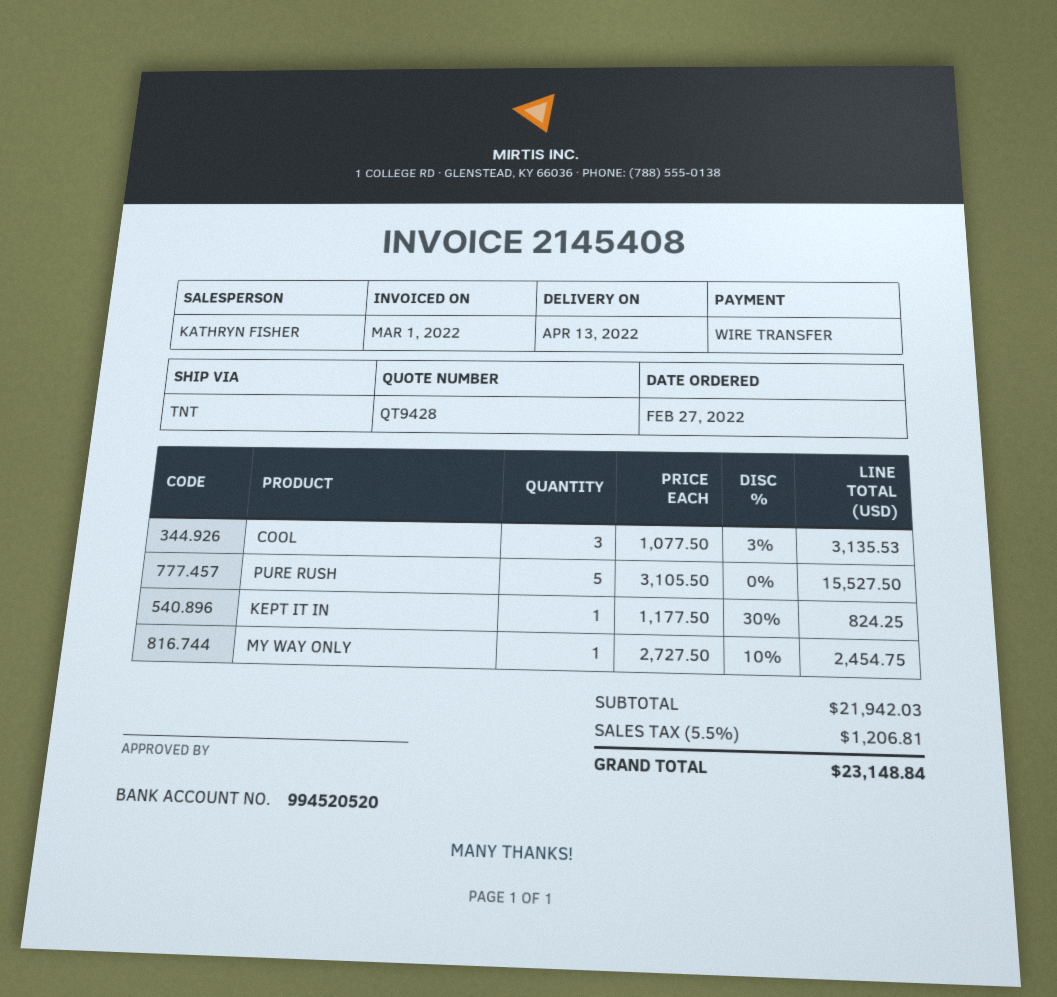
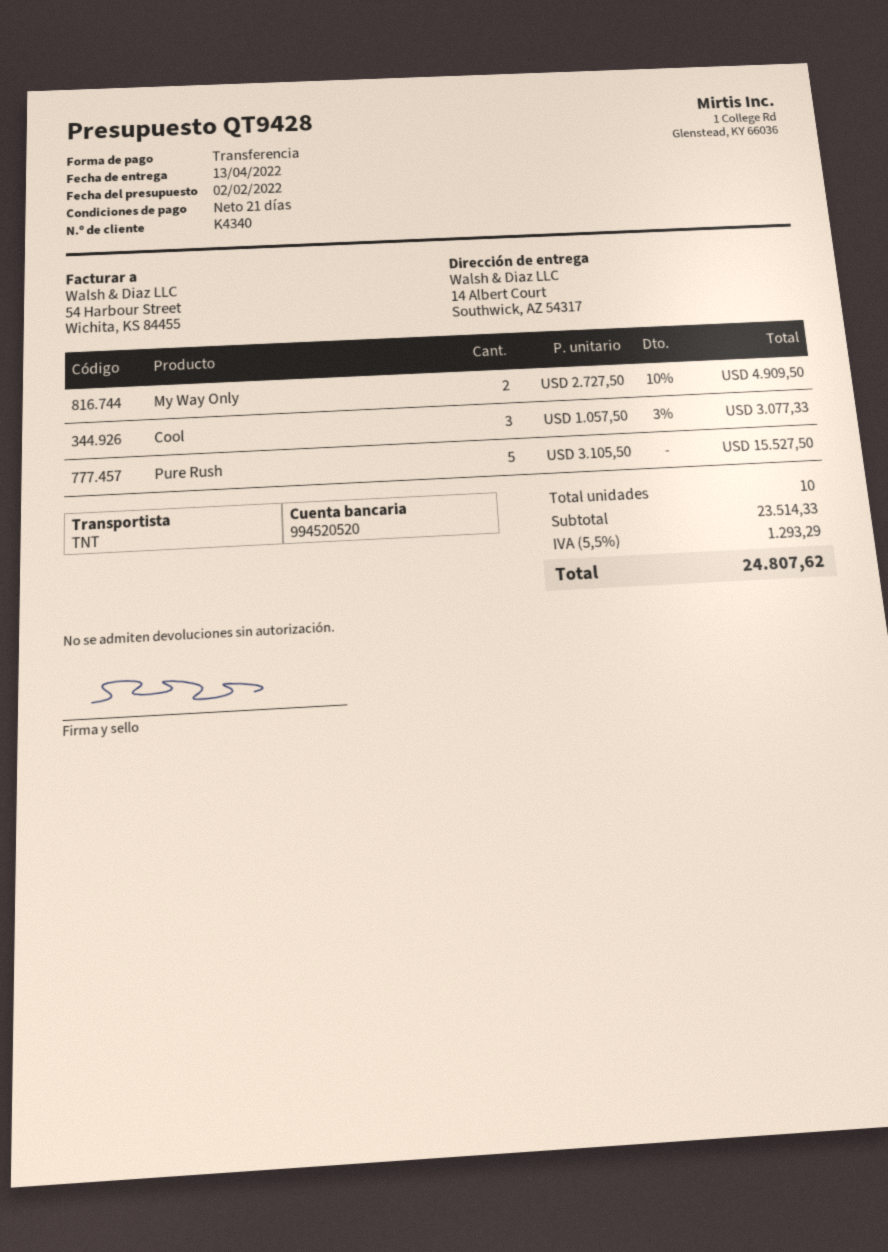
COOL: 3 x 1077.50 - 3% = 3135.53 -> 3 x 1057.50 - 3% = 3077.33
KEPT IT IN: 1 x 1177.50 - 30% = 824.25 -> none
MY WAY ONLY: 1 x 2727.50 - 10% = 2454.75 -> 2 x 2727.50 - 10% = 4909.50
subtotal: 21942.03 -> 23514.33
tax: 5.5% = 1206.81 -> 5.5% = 1293.29
total: 23148.84 -> 24807.62

